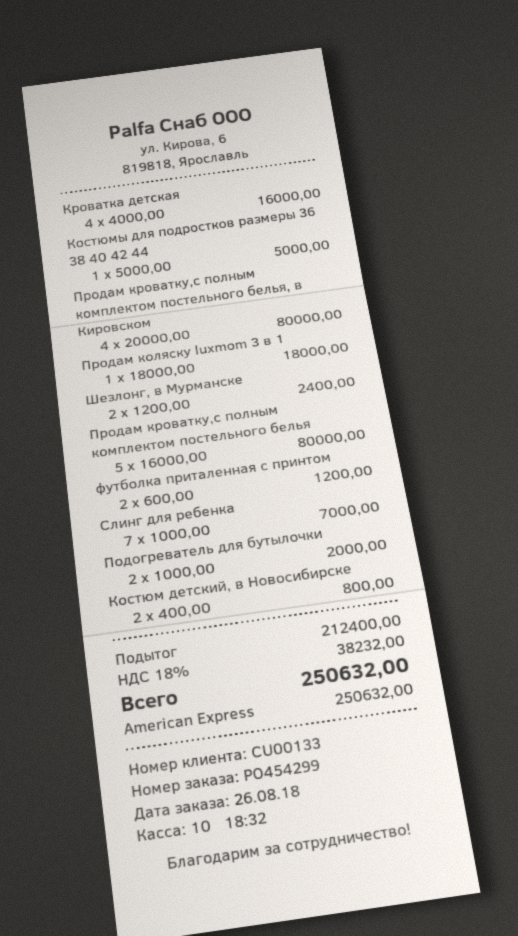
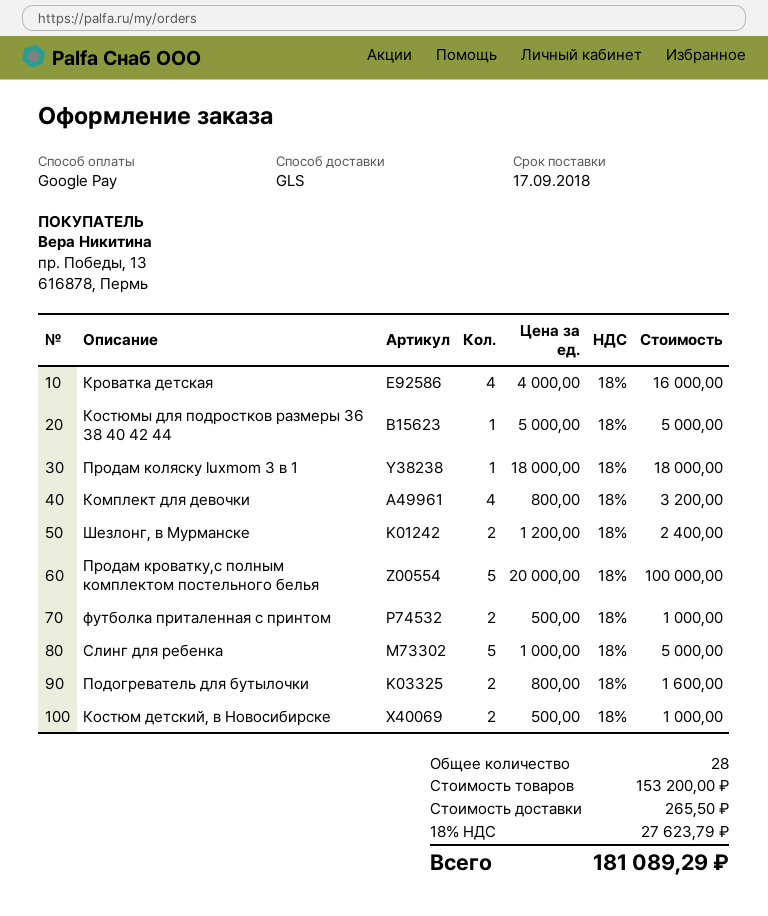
payment method: American Express -> Google Pay
Продам кроватку,с полным комплектом постельного белья, в Кировском: 4 x 20000.00 = 80000.00 -> none
Продам кроватку,с полным комплектом постельного белья: 5 x 16000.00 = 80000.00 -> 5 x 20000.00 = 100000.00
футболка приталенная с принтом: 2 x 600.00 = 1200.00 -> 2 x 500.00 = 1000.00
Слинг для ребенка: 7 x 1000.00 = 7000.00 -> 5 x 1000.00 = 5000.00
Подогреватель для бутылочки: 2 x 1000.00 = 2000.00 -> 2 x 800.00 = 1600.00
Костюм детский, в Новосибирске: 2 x 400.00 = 800.00 -> 2 x 500.00 = 1000.00
Комплект для девочки: none -> 4 x 800.00 = 3200.00
subtotal: 212400.00 -> 153200.00
shipping: none -> 265.50
tax: 18% = 38232.00 -> 18% = 27623.79
total: 250632.00 -> 181089.29

